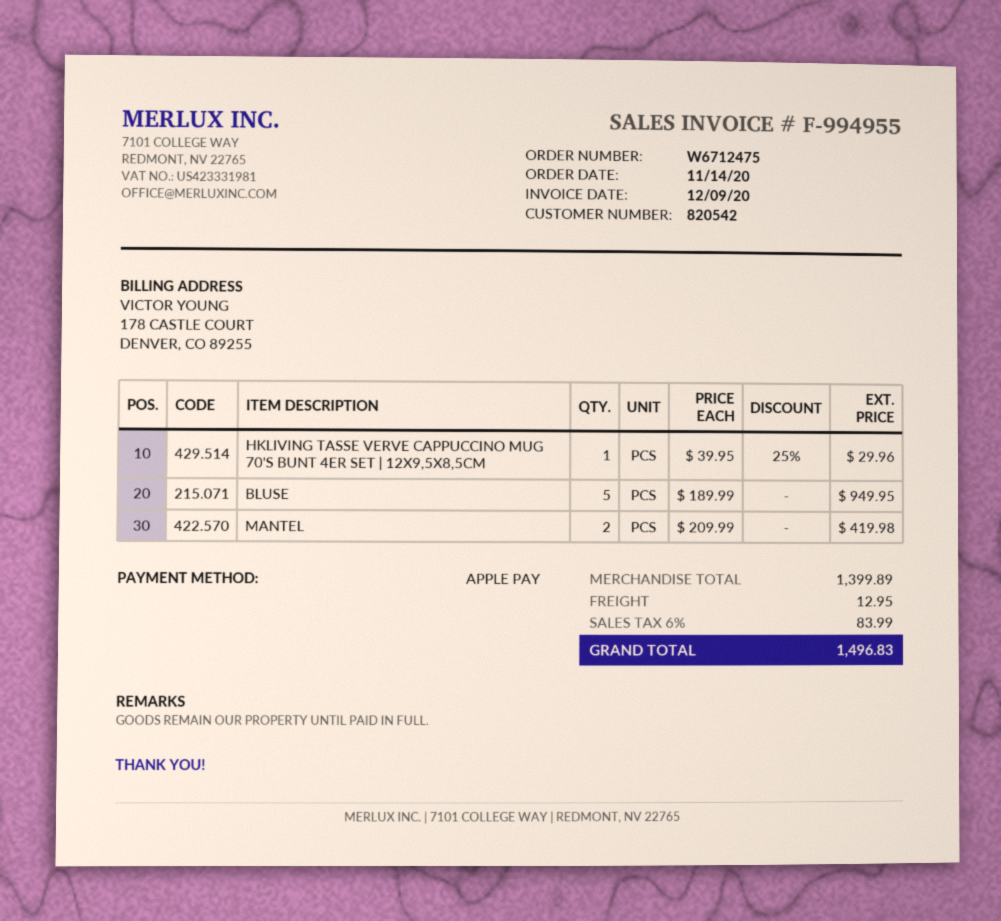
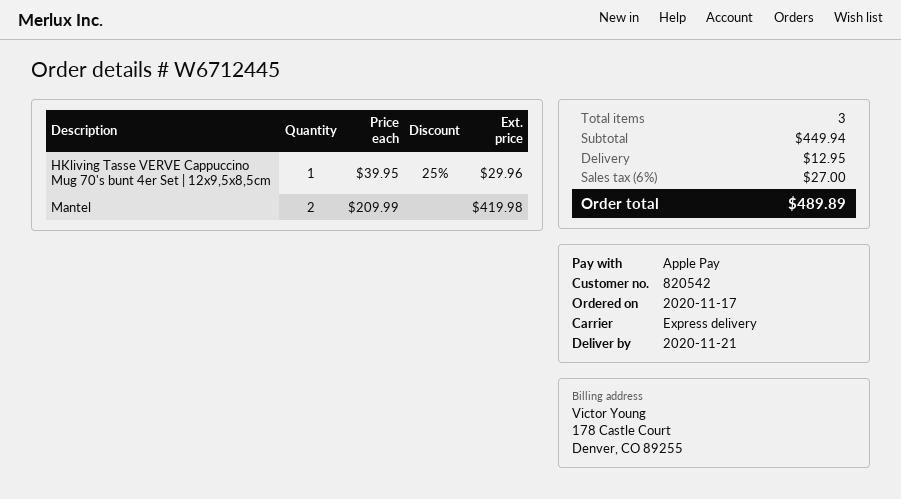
order number: W6712475 -> W6712445
order date: 2020-11-14 -> 2020-11-17
BLUSE: 5 x 189.99 = 949.95 -> none
subtotal: 1399.89 -> 449.94
tax: 6% = 83.99 -> 6% = 27.00
total: 1496.83 -> 489.89

